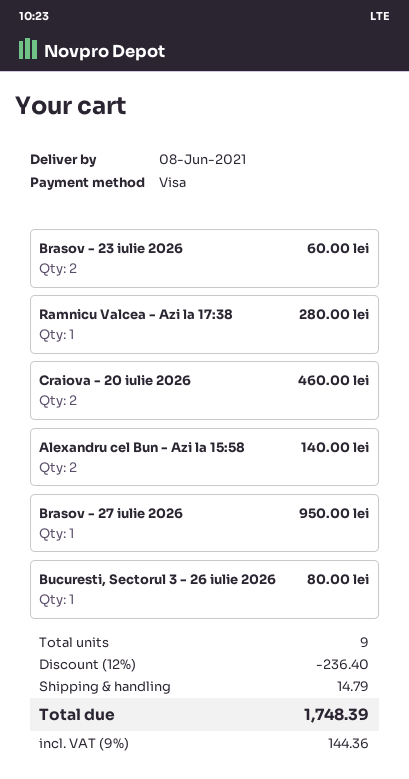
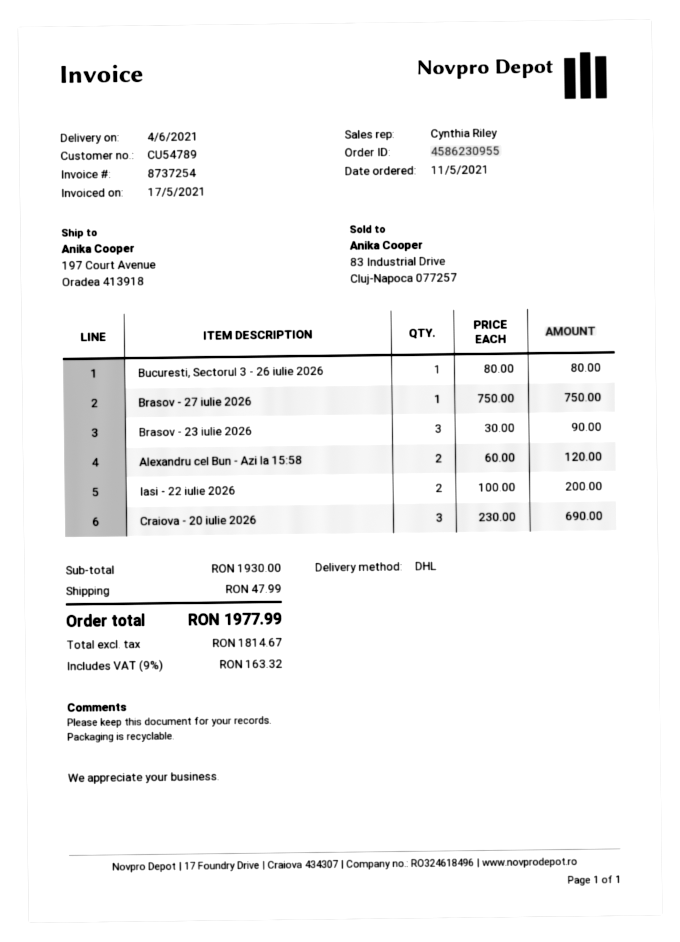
delivery date: 2021-06-08 -> 2021-06-04
Brasov - 23 iulie 2026: 2 for 60.00 -> 3 for 90.00
Ramnicu Valcea - Azi la 17:38: 1 for 280.00 -> none
Craiova - 20 iulie 2026: 2 for 460.00 -> 3 for 690.00
Alexandru cel Bun - Azi la 15:58: 2 for 140.00 -> 2 for 120.00
Brasov - 27 iulie 2026: 1 for 950.00 -> 1 for 750.00
Iasi - 22 iulie 2026: none -> 2 for 200.00
discount: 12% = 236.40 -> none
shipping: 14.79 -> 47.99
tax: 9% = 144.36 -> 9% = 163.32
total: 1748.39 -> 1977.99

